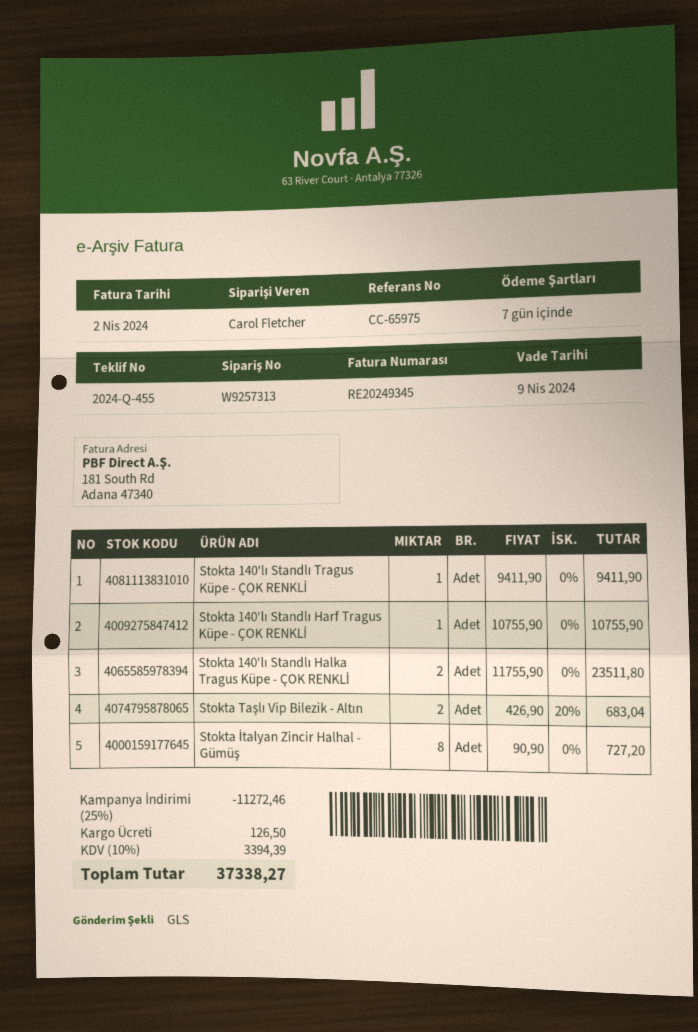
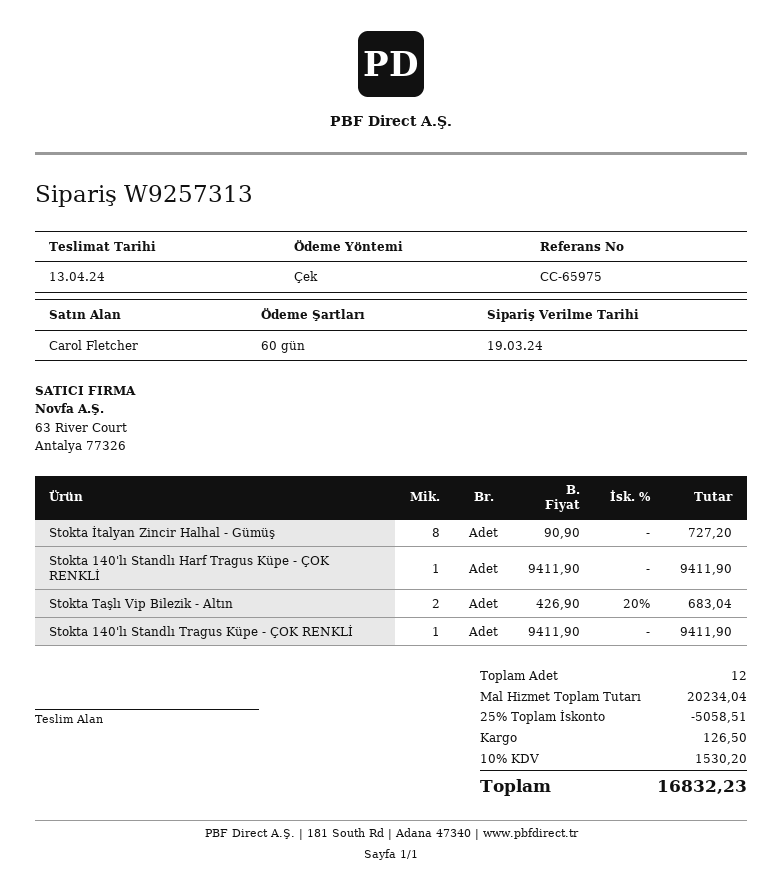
payment terms: 7 days -> 60 days
Stokta 140'lı Standlı Harf Tragus Küpe - ÇOK RENKLİ: 1 x 10755.90 = 10755.90 -> 1 x 9411.90 = 9411.90
Stokta 140'lı Standlı Halka Tragus Küpe - ÇOK RENKLİ: 2 x 11755.90 = 23511.80 -> none
discount: 25% = 11272.46 -> 25% = 5058.51
tax: 10% = 3394.39 -> 10% = 1530.20
total: 37338.27 -> 16832.23

